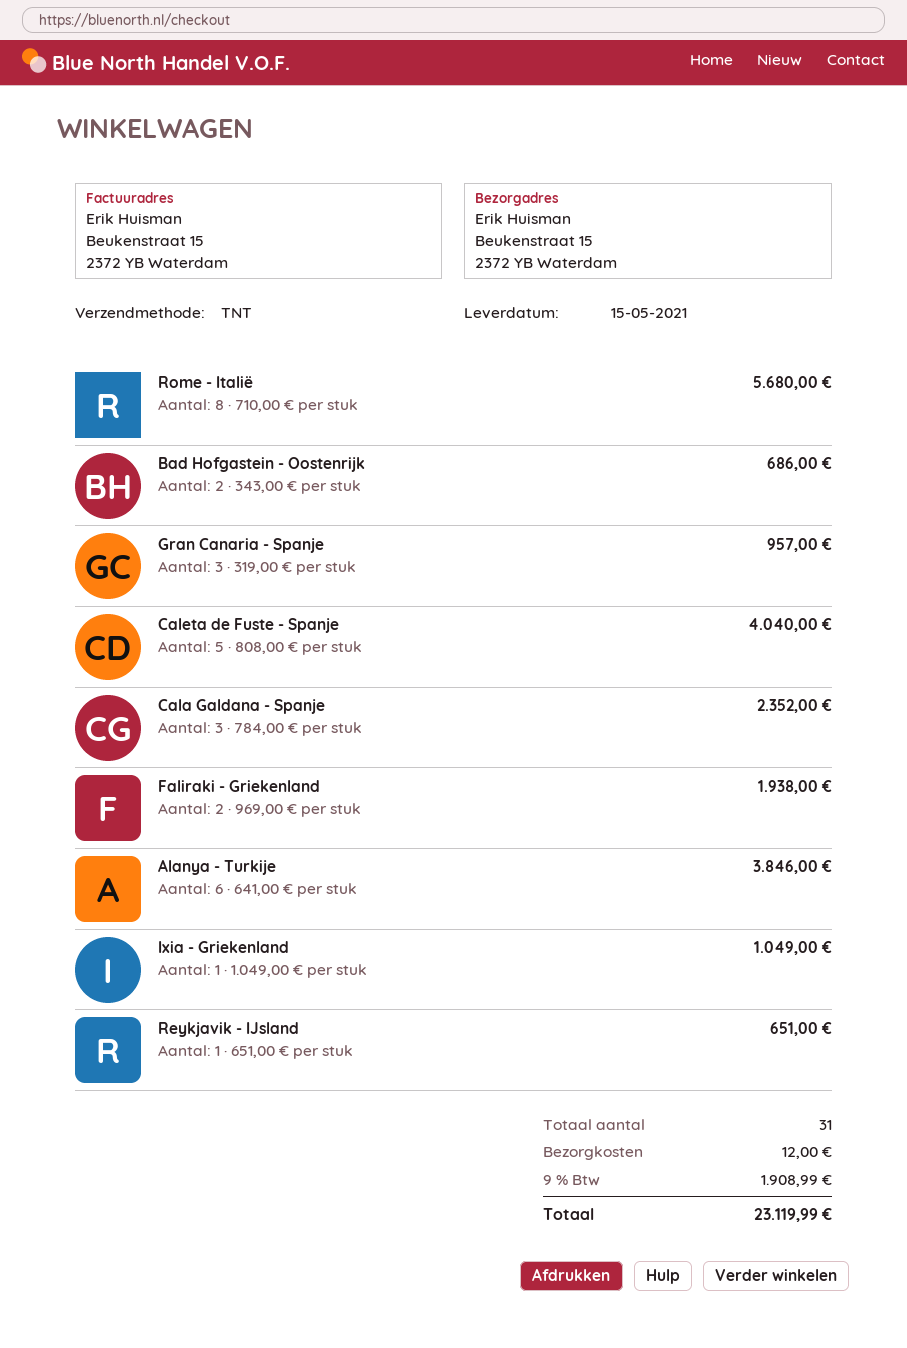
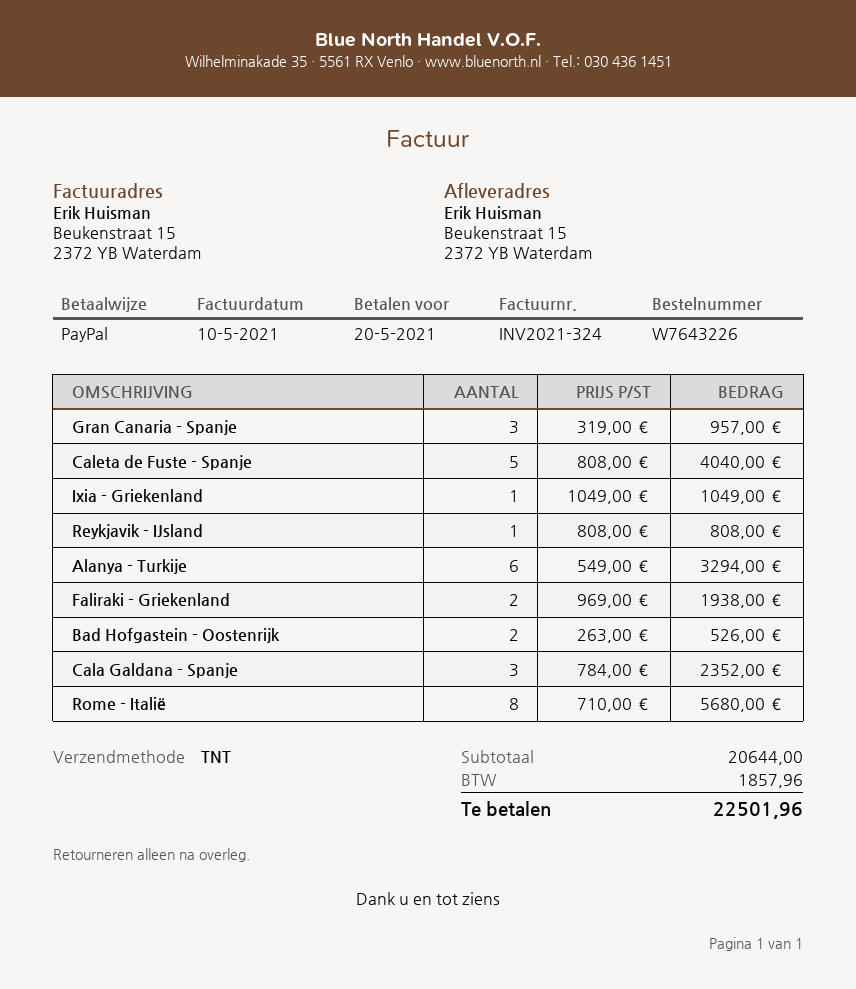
Bad Hofgastein - Oostenrijk: 2 x 343.00 = 686.00 -> 2 x 263.00 = 526.00
Alanya - Turkije: 6 x 641.00 = 3846.00 -> 6 x 549.00 = 3294.00
Reykjavik - IJsland: 1 x 651.00 = 651.00 -> 1 x 808.00 = 808.00
shipping: 12.00 -> none
tax: 1908.99 -> 1857.96
total: 23119.99 -> 22501.96

